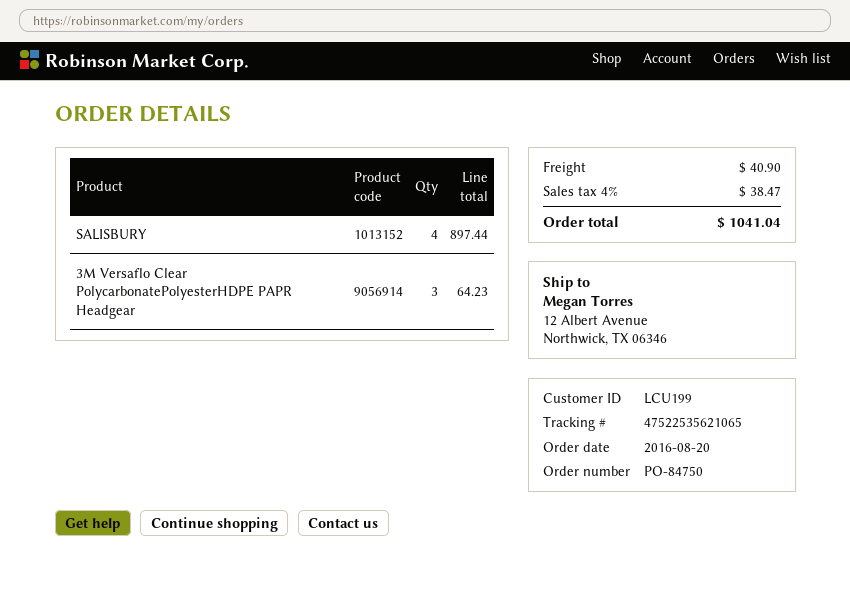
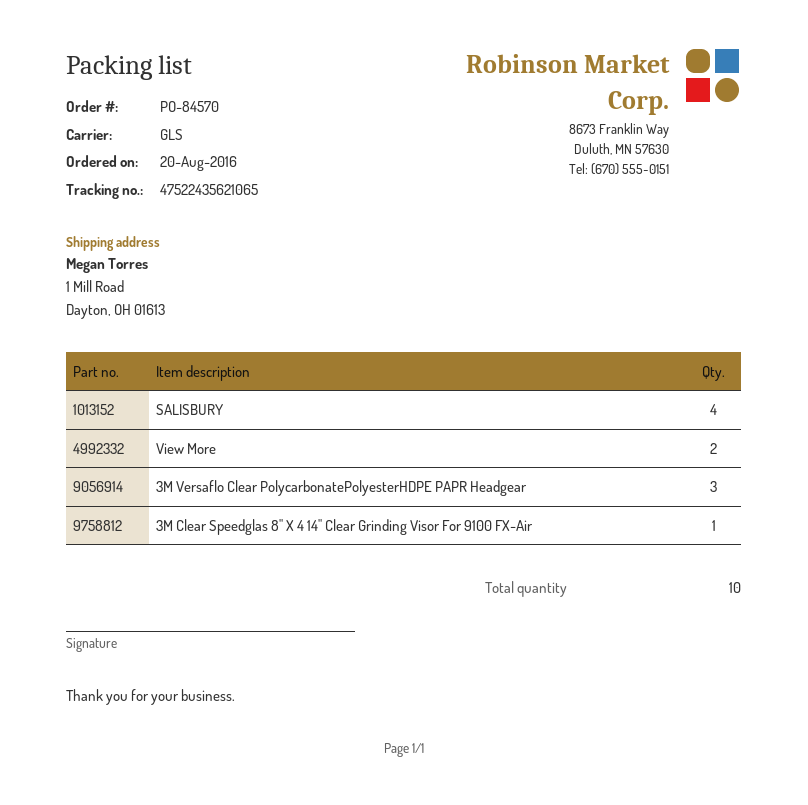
order number: PO-84750 -> PO-84570
tracking number: 47522535621065 -> 47522435621065
ship to: 12 Albert Avenue, Northwick, TX 06346 -> 1 Mill Road, Dayton, OH 01613
View More: none -> 2
3M Clear Speedglas 8" X 4 14" Clear Grinding Visor For 9100 FX-Air: none -> 1

